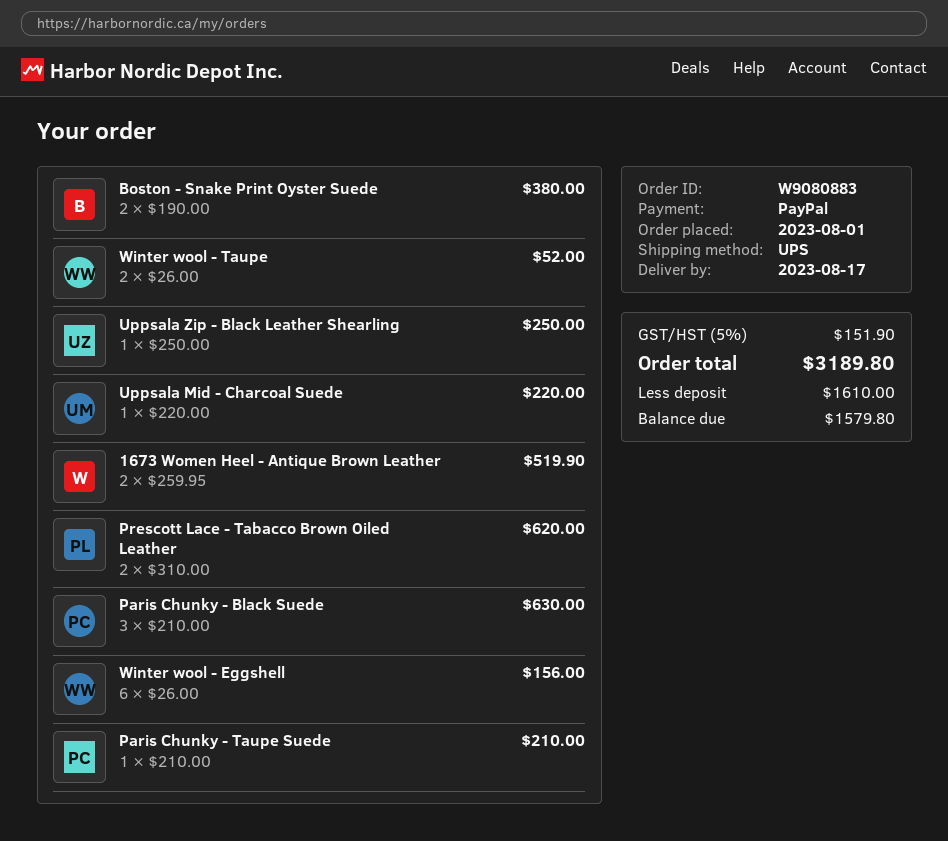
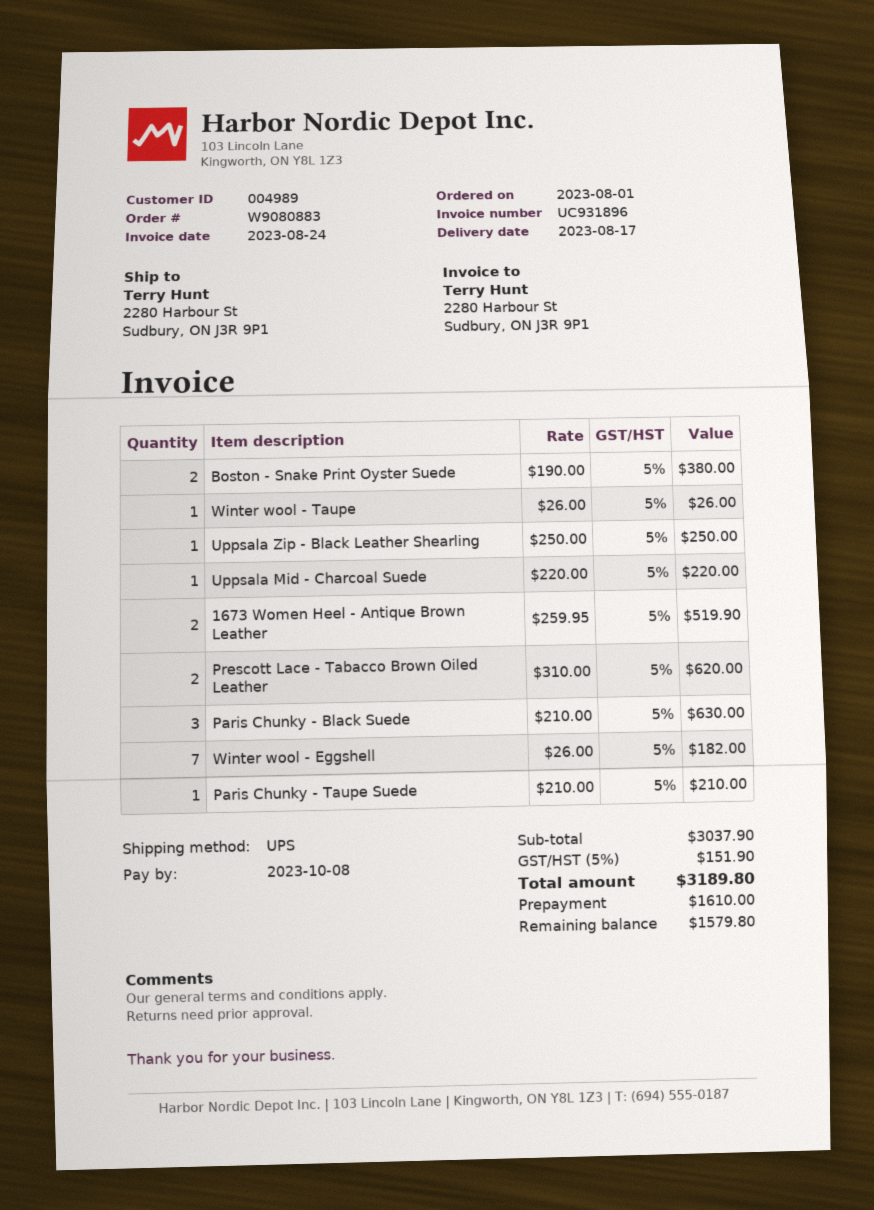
Winter wool - Taupe: 2 x 26.00 = 52.00 -> 1 x 26.00 = 26.00
Winter wool - Eggshell: 6 x 26.00 = 156.00 -> 7 x 26.00 = 182.00

